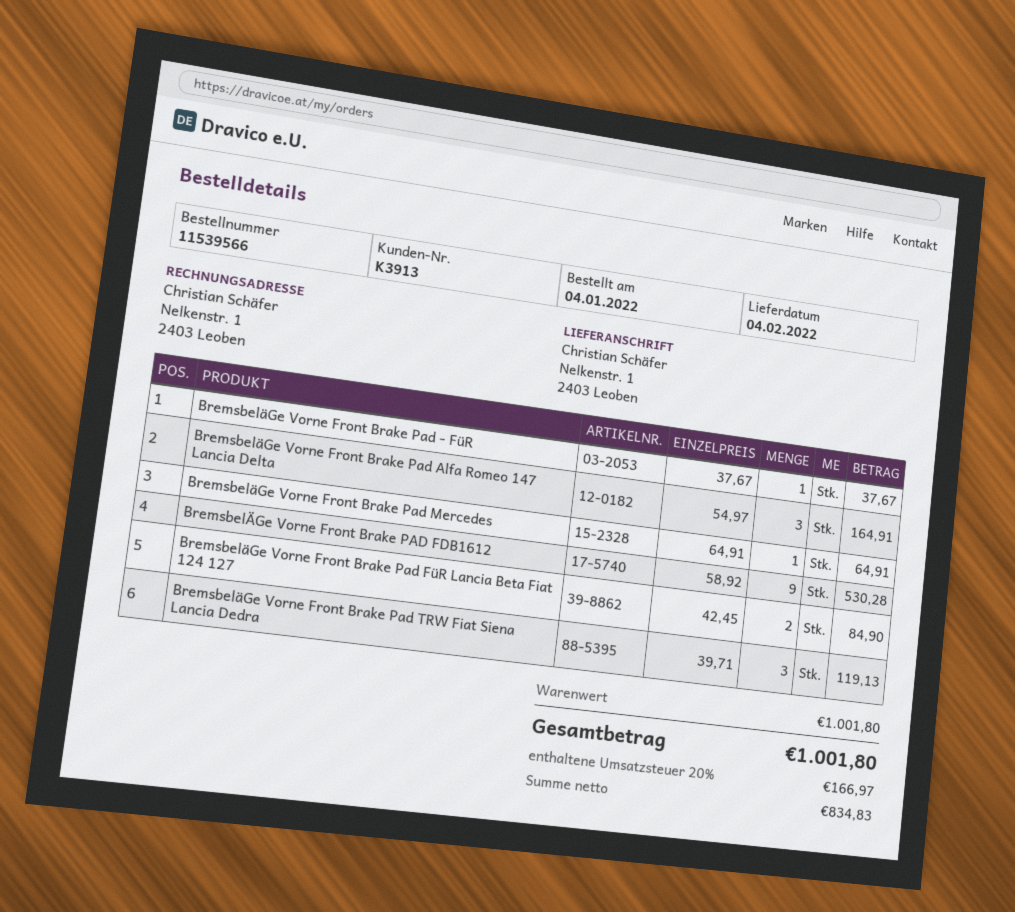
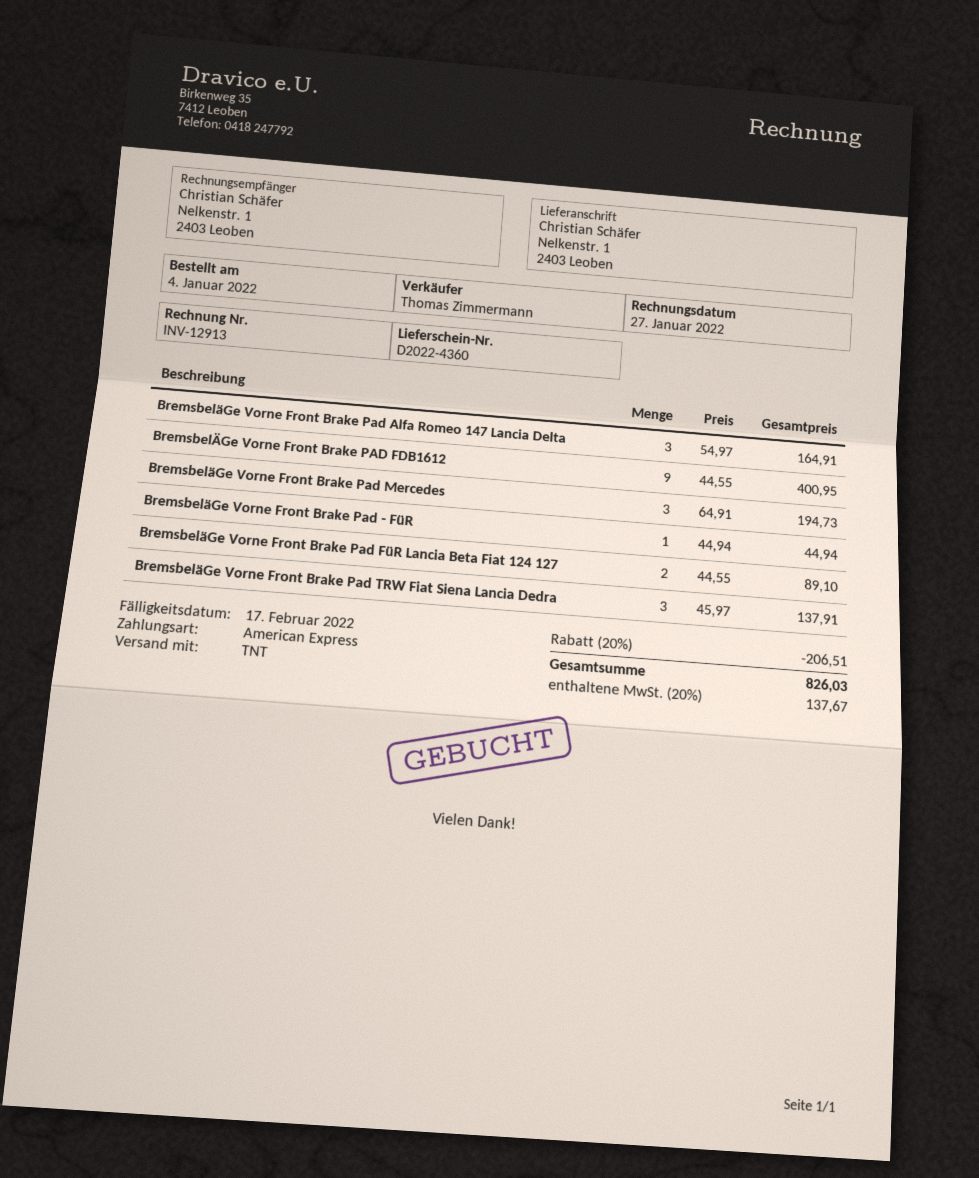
BremsbeläGe Vorne Front Brake Pad - FüR: 1 x 37.67 = 37.67 -> 1 x 44.94 = 44.94
BremsbeläGe Vorne Front Brake Pad Mercedes: 1 x 64.91 = 64.91 -> 3 x 64.91 = 194.73
BremsbelÄGe Vorne Front Brake PAD FDB1612: 9 x 58.92 = 530.28 -> 9 x 44.55 = 400.95
BremsbeläGe Vorne Front Brake Pad FüR Lancia Beta Fiat 124 127: 2 x 42.45 = 84.90 -> 2 x 44.55 = 89.10
BremsbeläGe Vorne Front Brake Pad TRW Fiat Siena Lancia Dedra: 3 x 39.71 = 119.13 -> 3 x 45.97 = 137.91
discount: none -> 20% = 206.51
tax: 20% = 166.97 -> 20% = 137.67
total: 1001.80 -> 826.03

